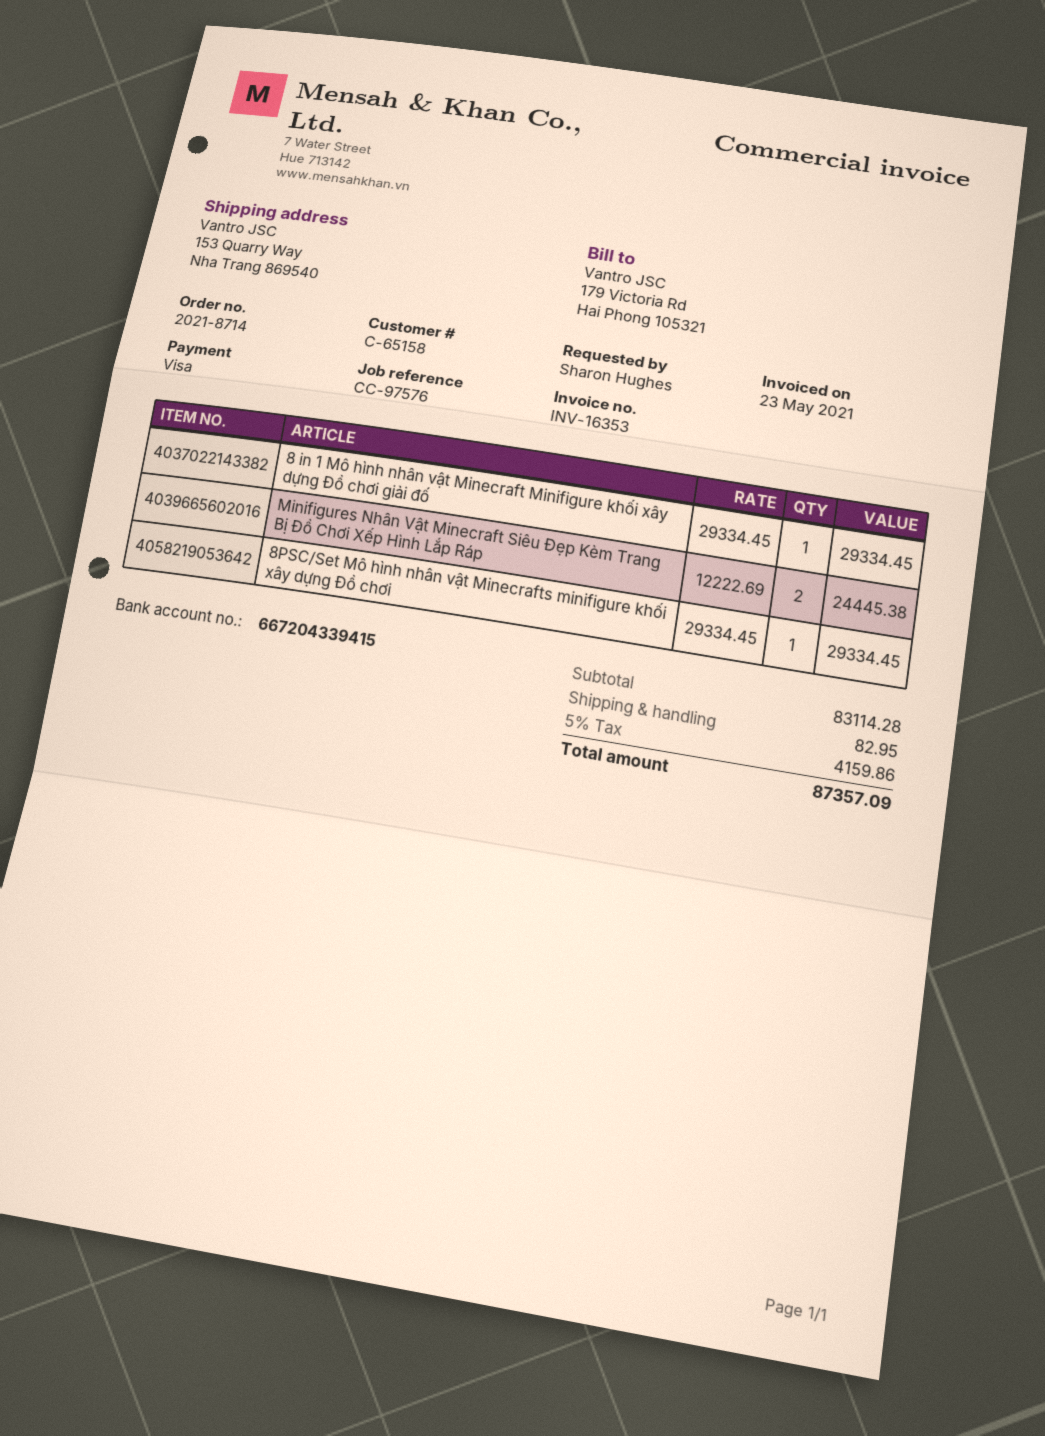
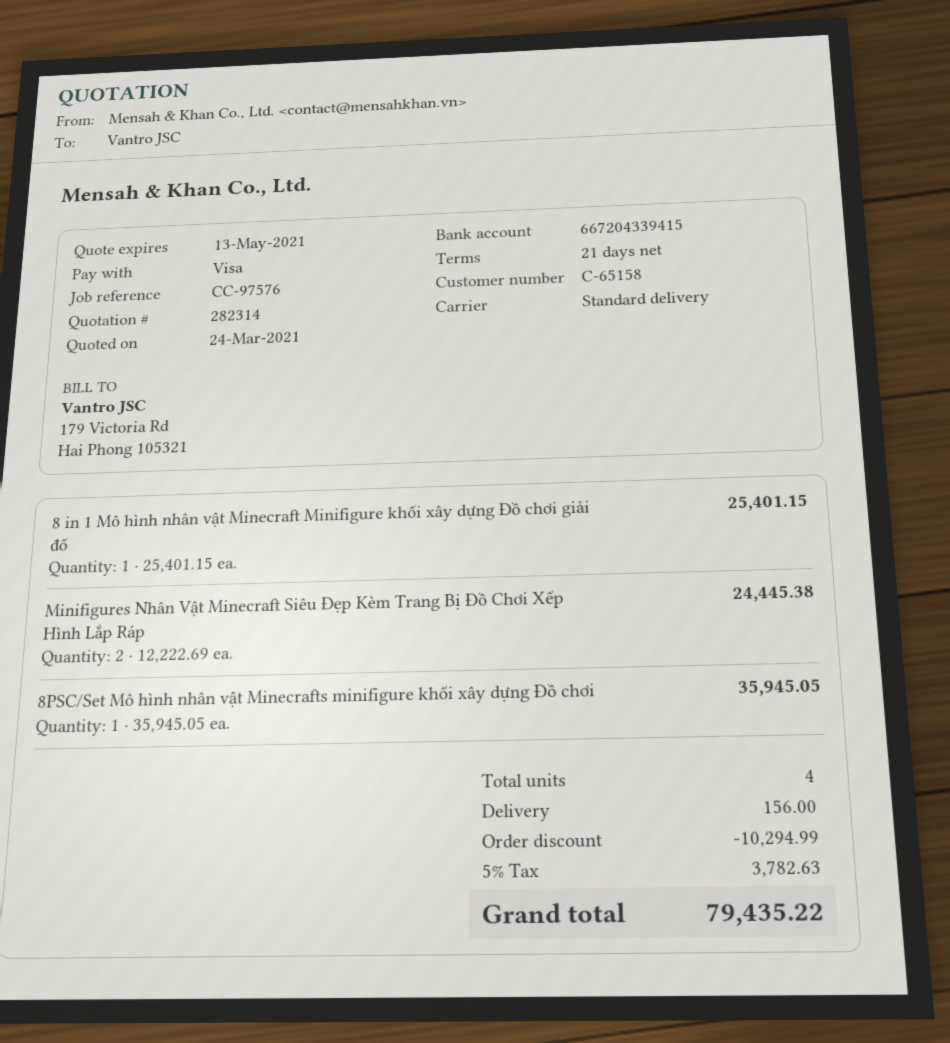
8 in 1 Mô hình nhân vật Minecraft Minifigure khối xây dựng Đồ chơi giải đố: 1 x 29334.45 = 29334.45 -> 1 x 25401.15 = 25401.15
8PSC/Set Mô hình nhân vật Minecrafts minifigure khối xây dựng Đồ chơi: 1 x 29334.45 = 29334.45 -> 1 x 35945.05 = 35945.05
discount: none -> 10294.99
shipping: 82.95 -> 156.00
tax: 5% = 4159.86 -> 5% = 3782.63
total: 87357.09 -> 79435.22

